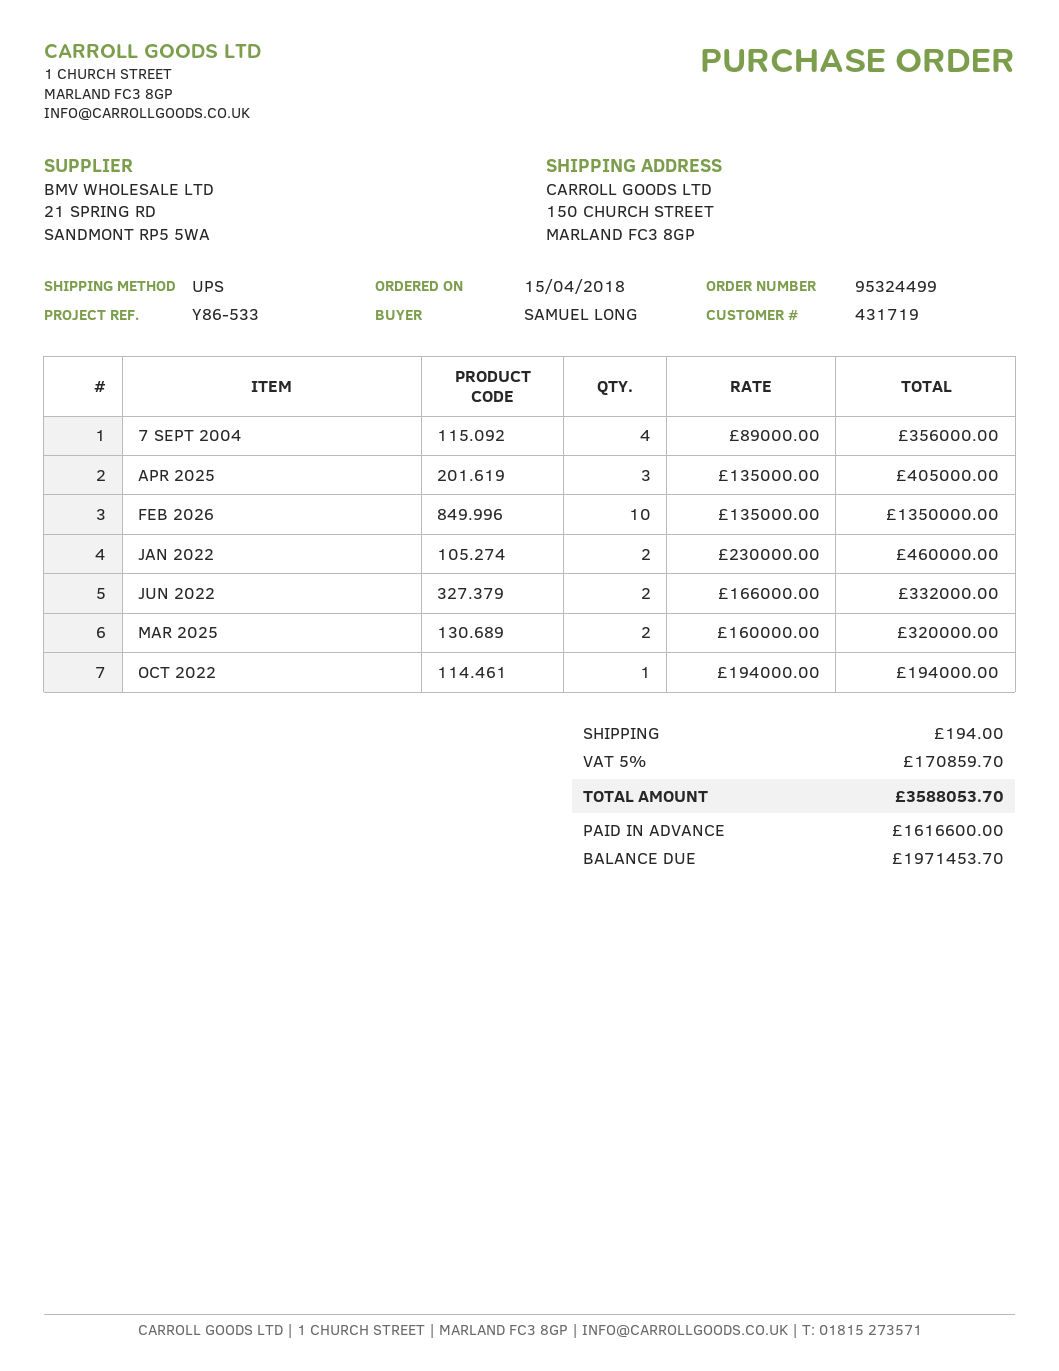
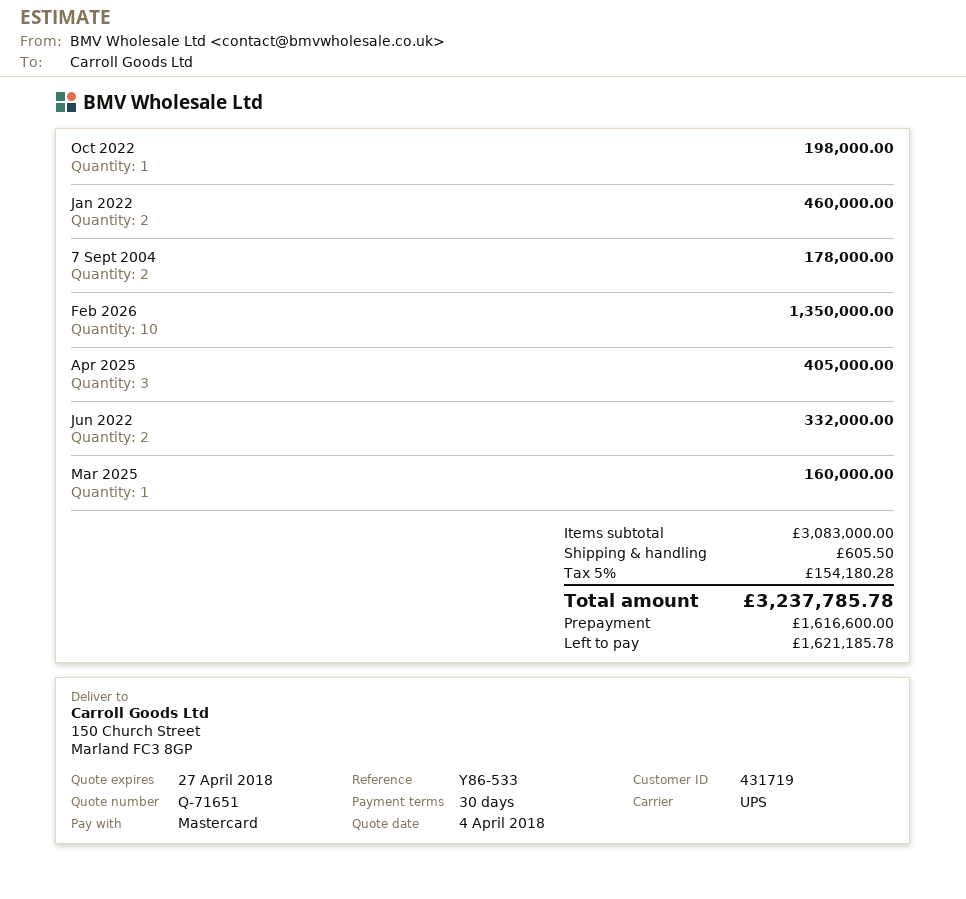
7 SEPT 2004: 4 for 356000.00 -> 2 for 178000.00
MAR 2025: 2 for 320000.00 -> 1 for 160000.00
OCT 2022: 1 for 194000.00 -> 1 for 198000.00
shipping: 194.00 -> 605.50
tax: 5% = 170859.70 -> 5% = 154180.28
total: 3588053.70 -> 3237785.78
balance: 1971453.70 -> 1621185.78

